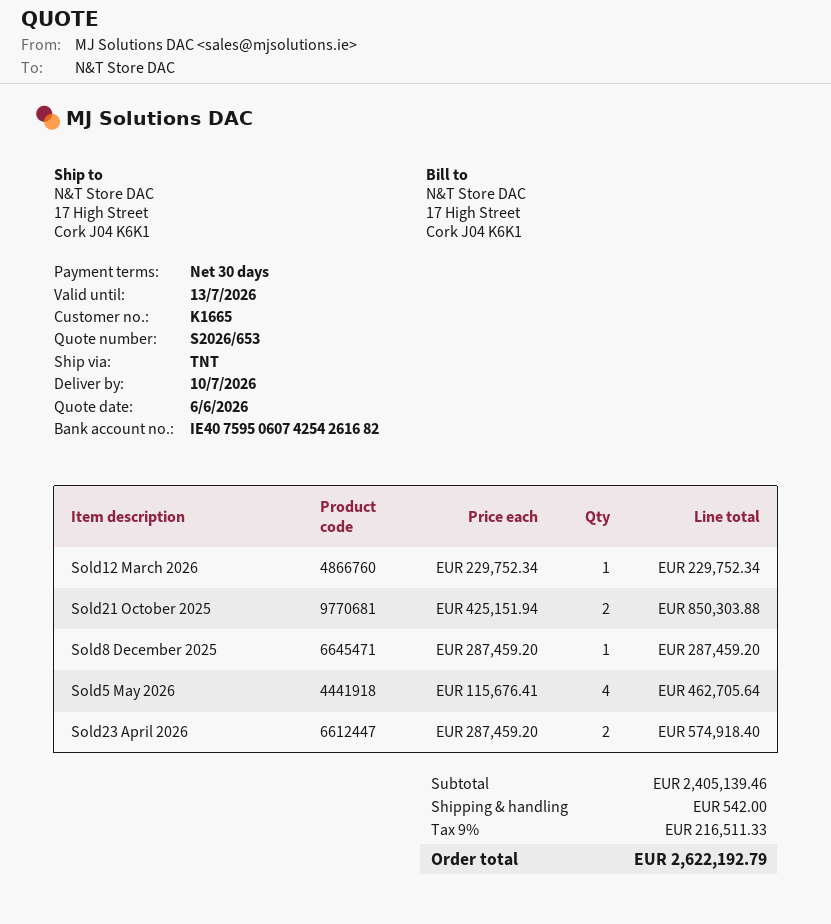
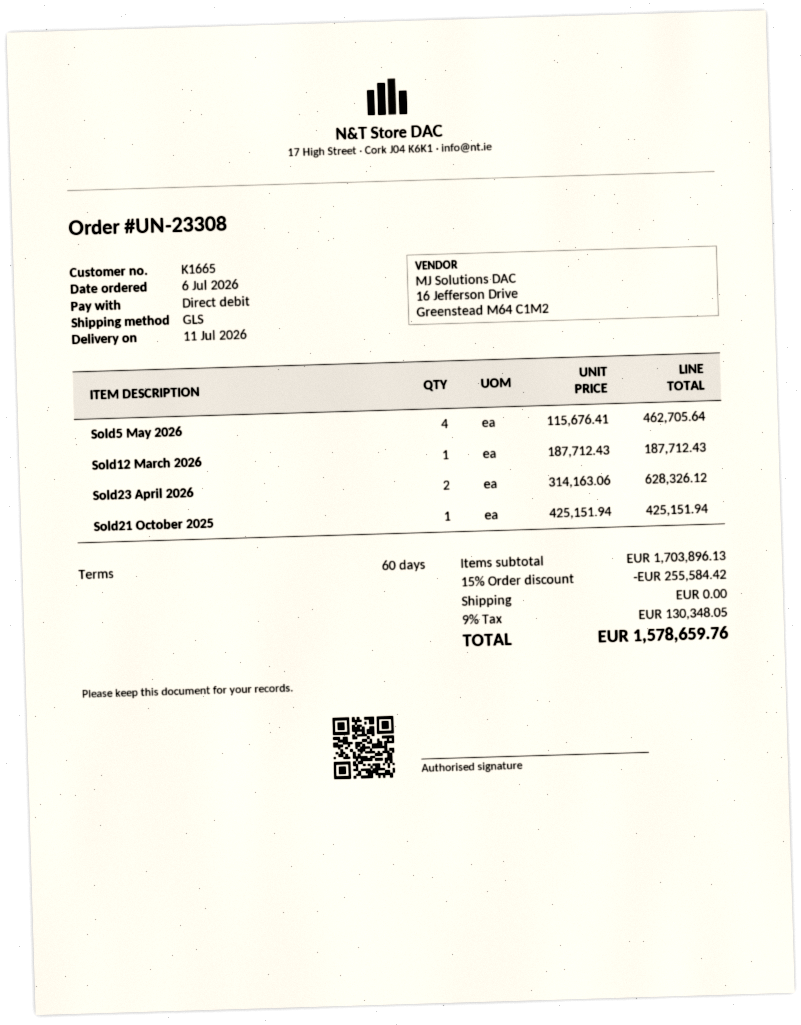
delivery date: 2026-07-10 -> 2026-07-11
payment terms: 30 days -> 60 days
shipping method: TNT -> GLS
Sold12 March 2026: 1 x 229752.34 = 229752.34 -> 1 x 187712.43 = 187712.43
Sold21 October 2025: 2 x 425151.94 = 850303.88 -> 1 x 425151.94 = 425151.94
Sold8 December 2025: 1 x 287459.20 = 287459.20 -> none
Sold23 April 2026: 2 x 287459.20 = 574918.40 -> 2 x 314163.06 = 628326.12
subtotal: 2405139.46 -> 1703896.13
discount: none -> 15% = 255584.42
shipping: 542.00 -> 0.00
tax: 9% = 216511.33 -> 9% = 130348.05
total: 2622192.79 -> 1578659.76

